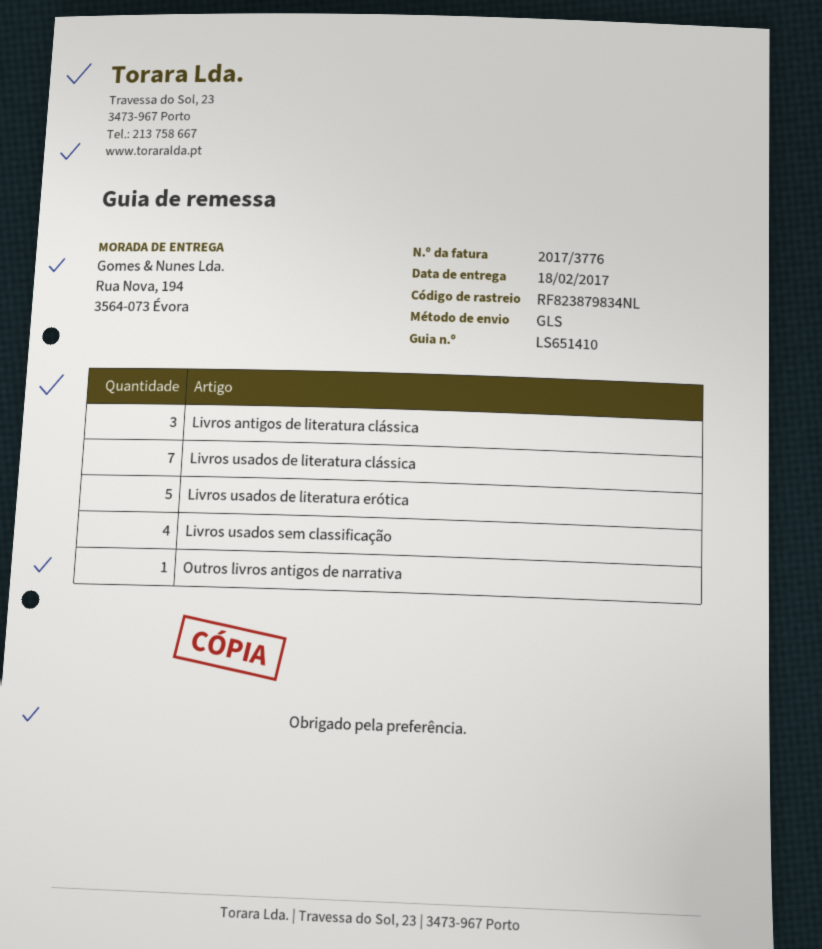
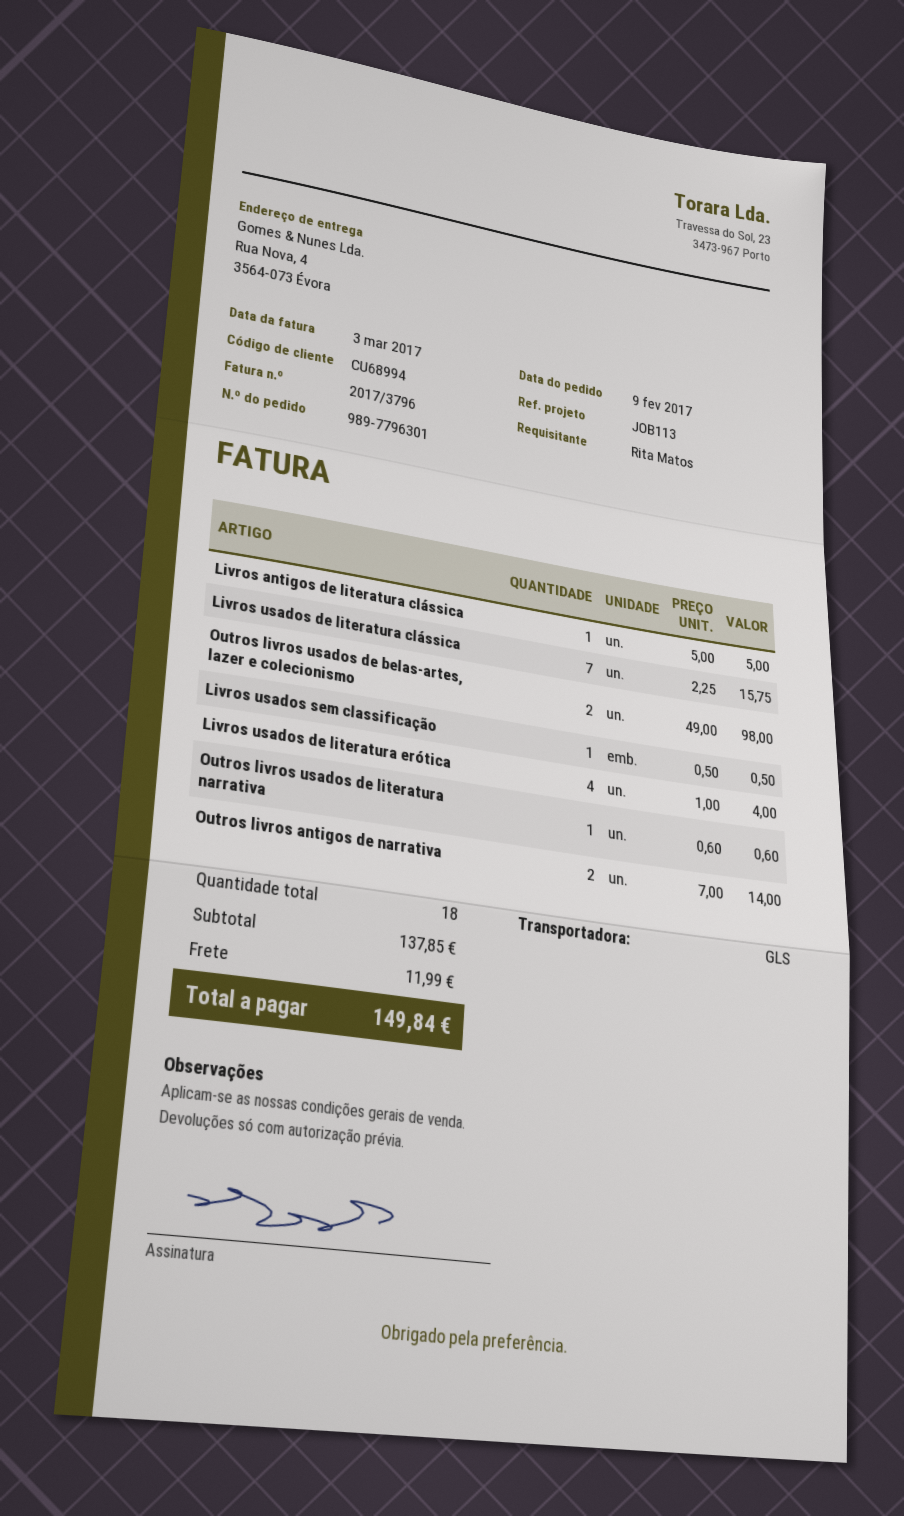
invoice number: 2017/3776 -> 2017/3796
ship to: Rua Nova, 194, 3564-073 Évora -> Rua Nova, 4, 3564-073 Évora
Livros antigos de literatura clássica: 3 -> 1
Livros usados de literatura erótica: 5 -> 4
Livros usados sem classificação: 4 -> 1
Outros livros antigos de narrativa: 1 -> 2
Outros livros usados de belas-artes, lazer e colecionismo: none -> 2
Outros livros usados de literatura narrativa: none -> 1

